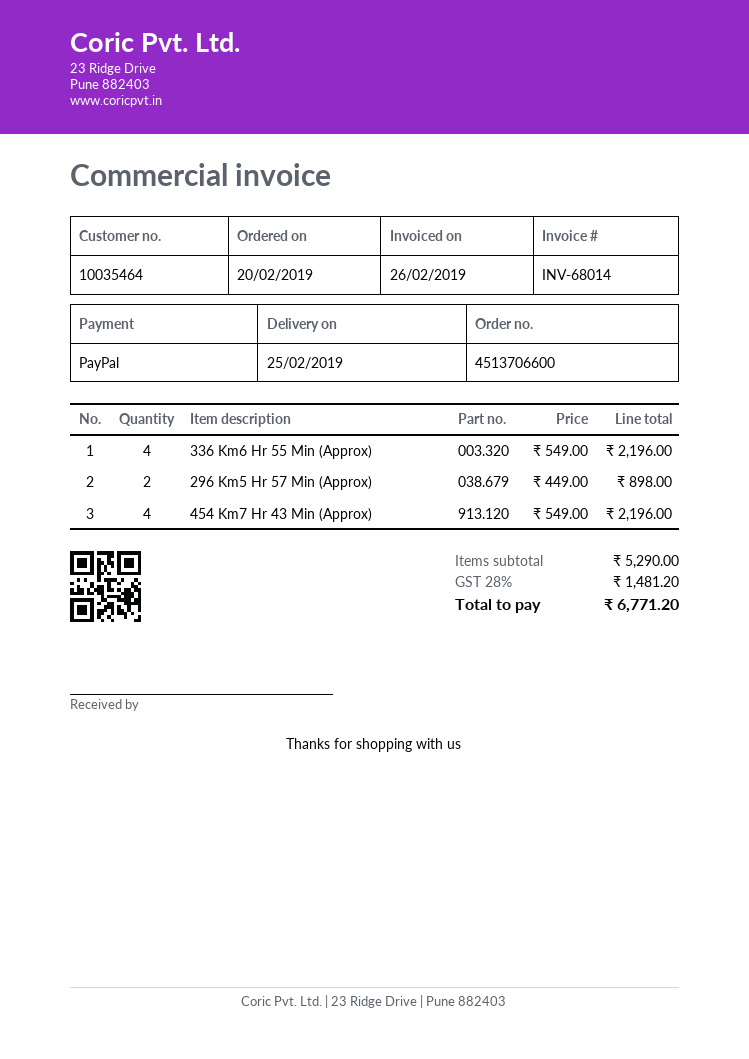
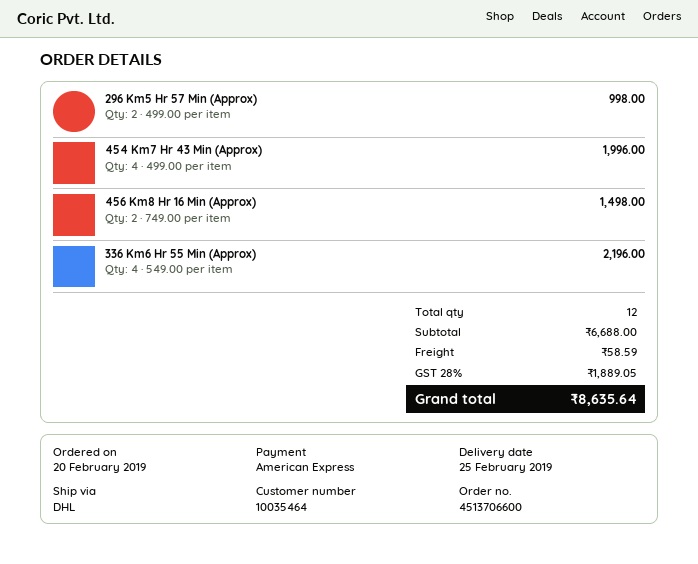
payment method: PayPal -> American Express
296 Km5 Hr 57 Min (Approx): 2 x 449.00 = 898.00 -> 2 x 499.00 = 998.00
454 Km7 Hr 43 Min (Approx): 4 x 549.00 = 2196.00 -> 4 x 499.00 = 1996.00
456 Km8 Hr 16 Min (Approx): none -> 2 x 749.00 = 1498.00
subtotal: 5290.00 -> 6688.00
shipping: none -> 58.59
tax: 28% = 1481.20 -> 28% = 1889.05
total: 6771.20 -> 8635.64

